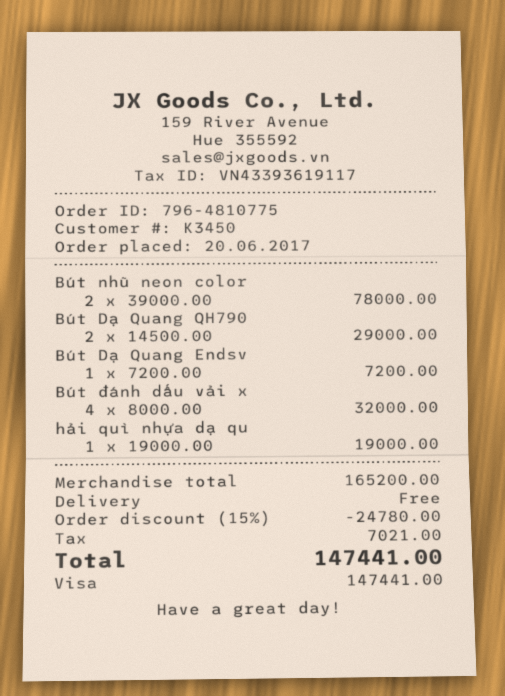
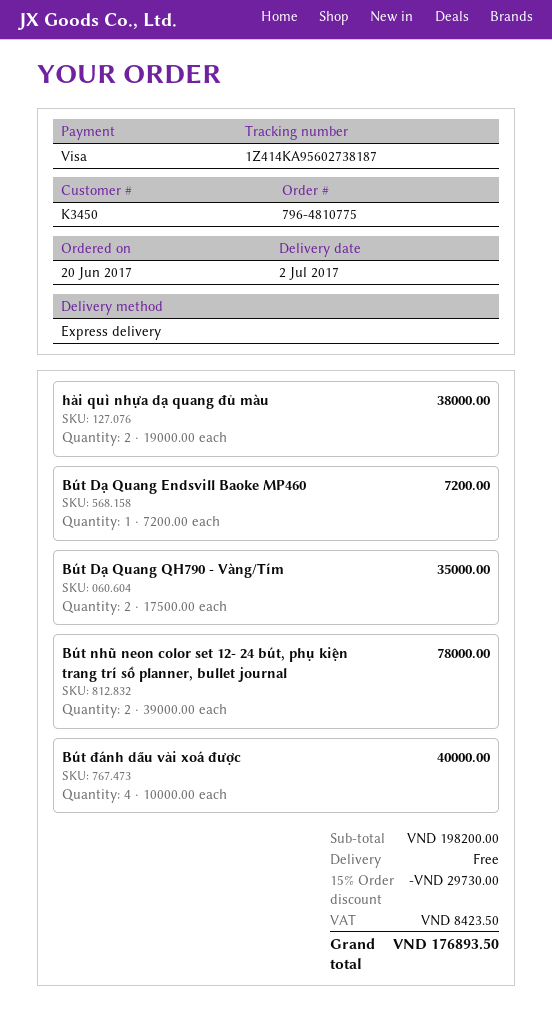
Bút Dạ Quang QH790: 2 x 14500.00 = 29000.00 -> 2 x 17500.00 = 35000.00
Bút đánh dấu vải x: 4 x 8000.00 = 32000.00 -> 4 x 10000.00 = 40000.00
hải quì nhựa dạ qu: 1 x 19000.00 = 19000.00 -> 2 x 19000.00 = 38000.00
subtotal: 165200.00 -> 198200.00
discount: 15% = 24780.00 -> 15% = 29730.00
tax: 7021.00 -> 8423.50
total: 147441.00 -> 176893.50

